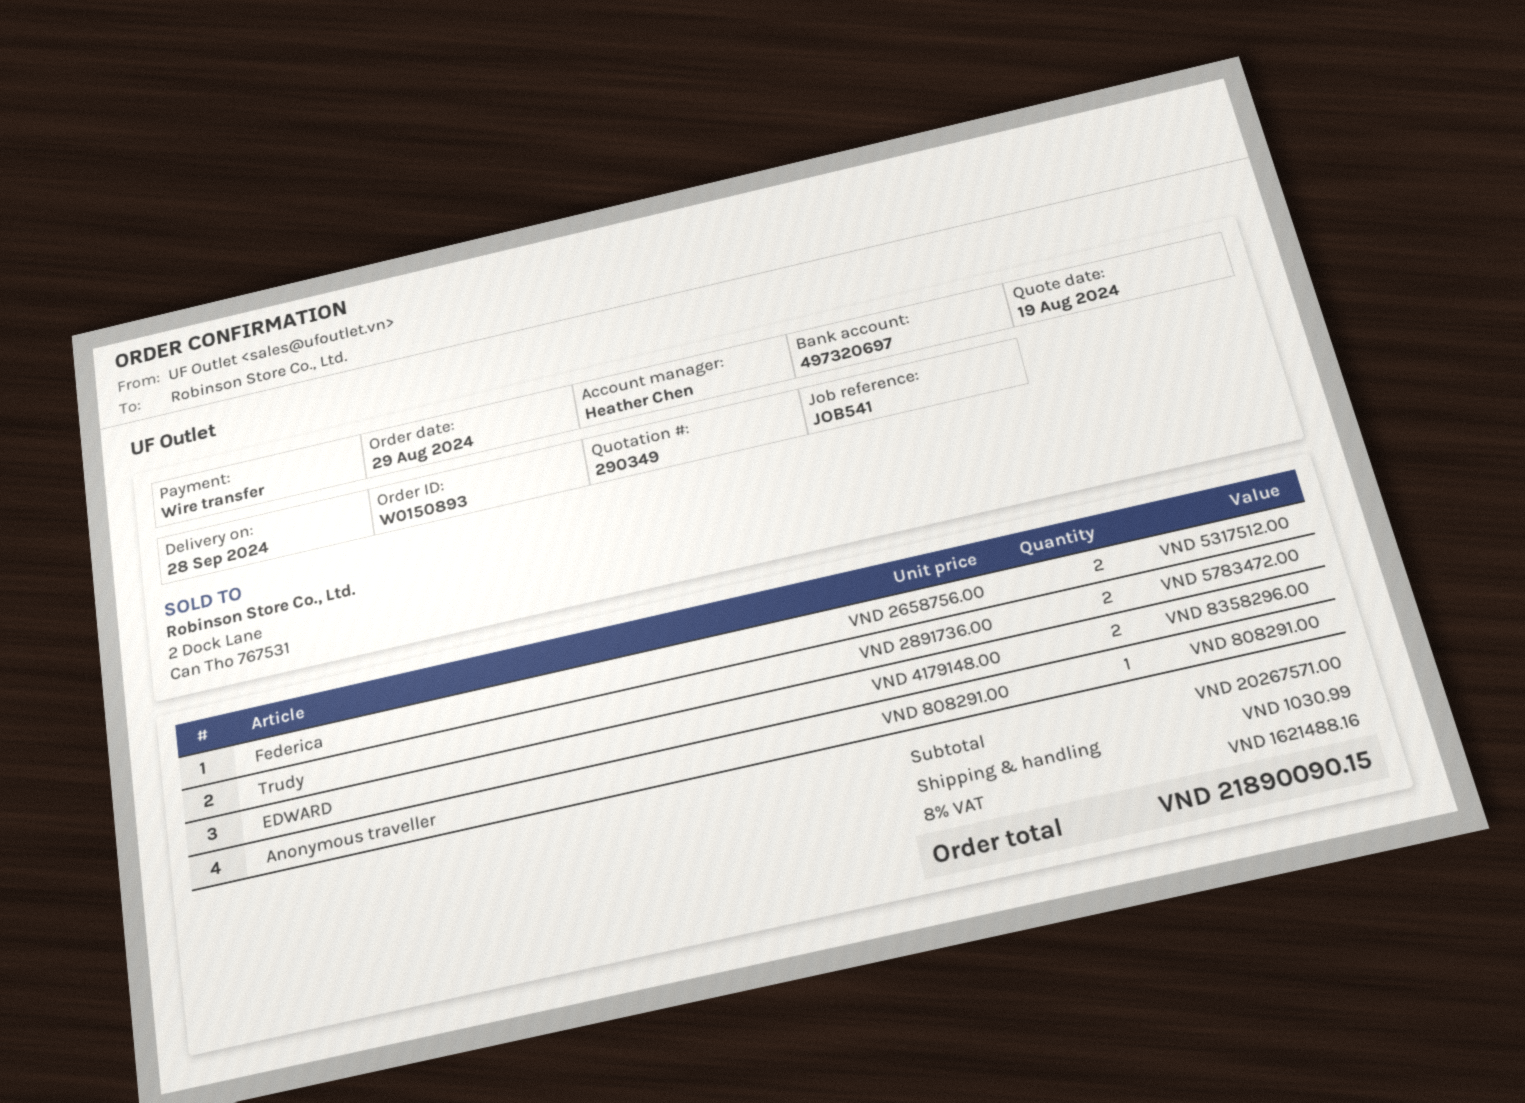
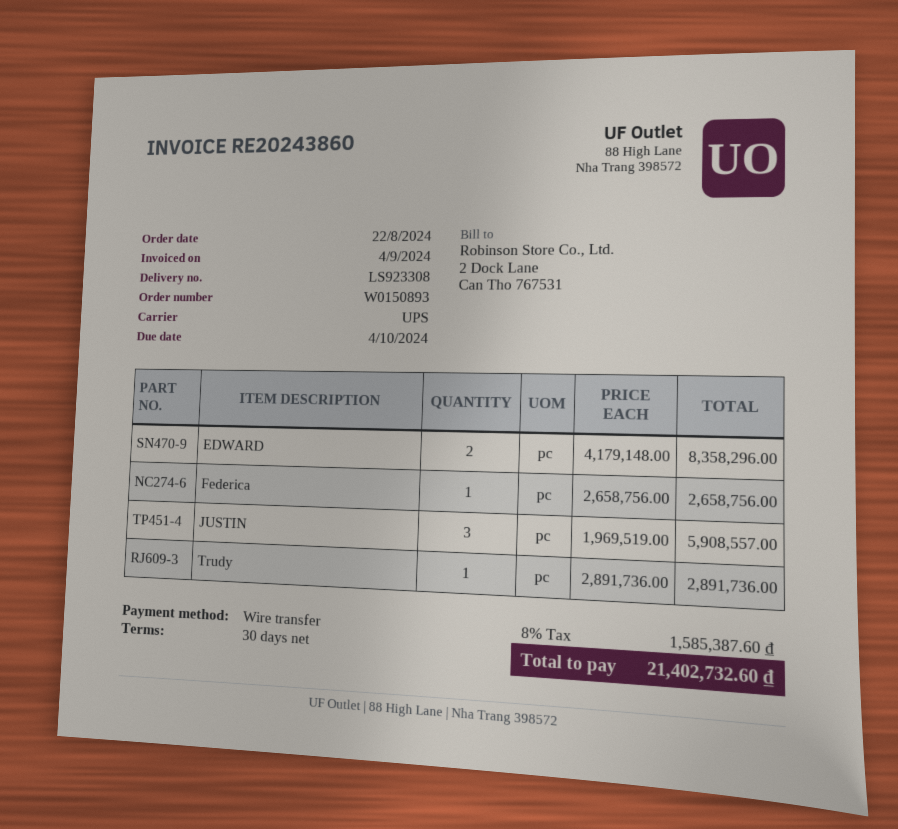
order date: 2024-08-29 -> 2024-08-22
Federica: 2 x 2658756.00 = 5317512.00 -> 1 x 2658756.00 = 2658756.00
Trudy: 2 x 2891736.00 = 5783472.00 -> 1 x 2891736.00 = 2891736.00
Anonymous traveller: 1 x 808291.00 = 808291.00 -> none
JUSTIN: none -> 3 x 1969519.00 = 5908557.00
shipping: 1030.99 -> none
tax: 8% = 1621488.16 -> 8% = 1585387.60
total: 21890090.15 -> 21402732.60

